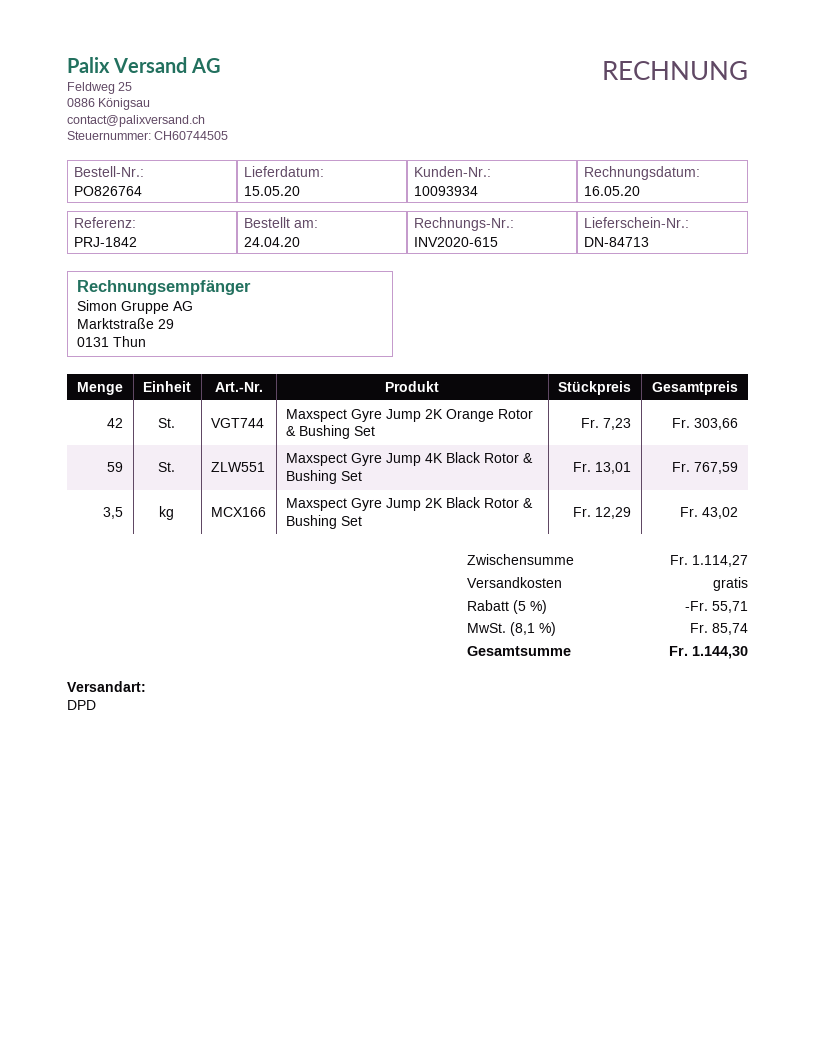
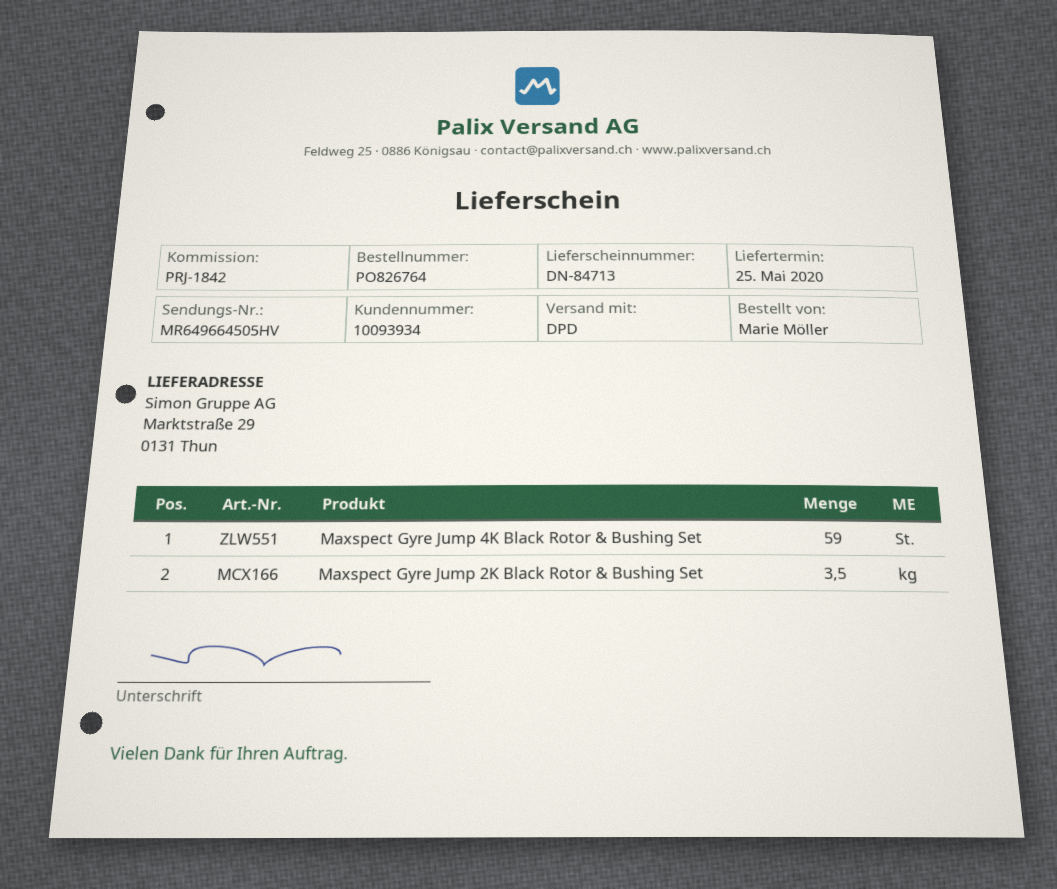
delivery date: 2020-05-15 -> 2020-05-25
Maxspect Gyre Jump 2K Orange Rotor & Bushing Set: 42 -> none

